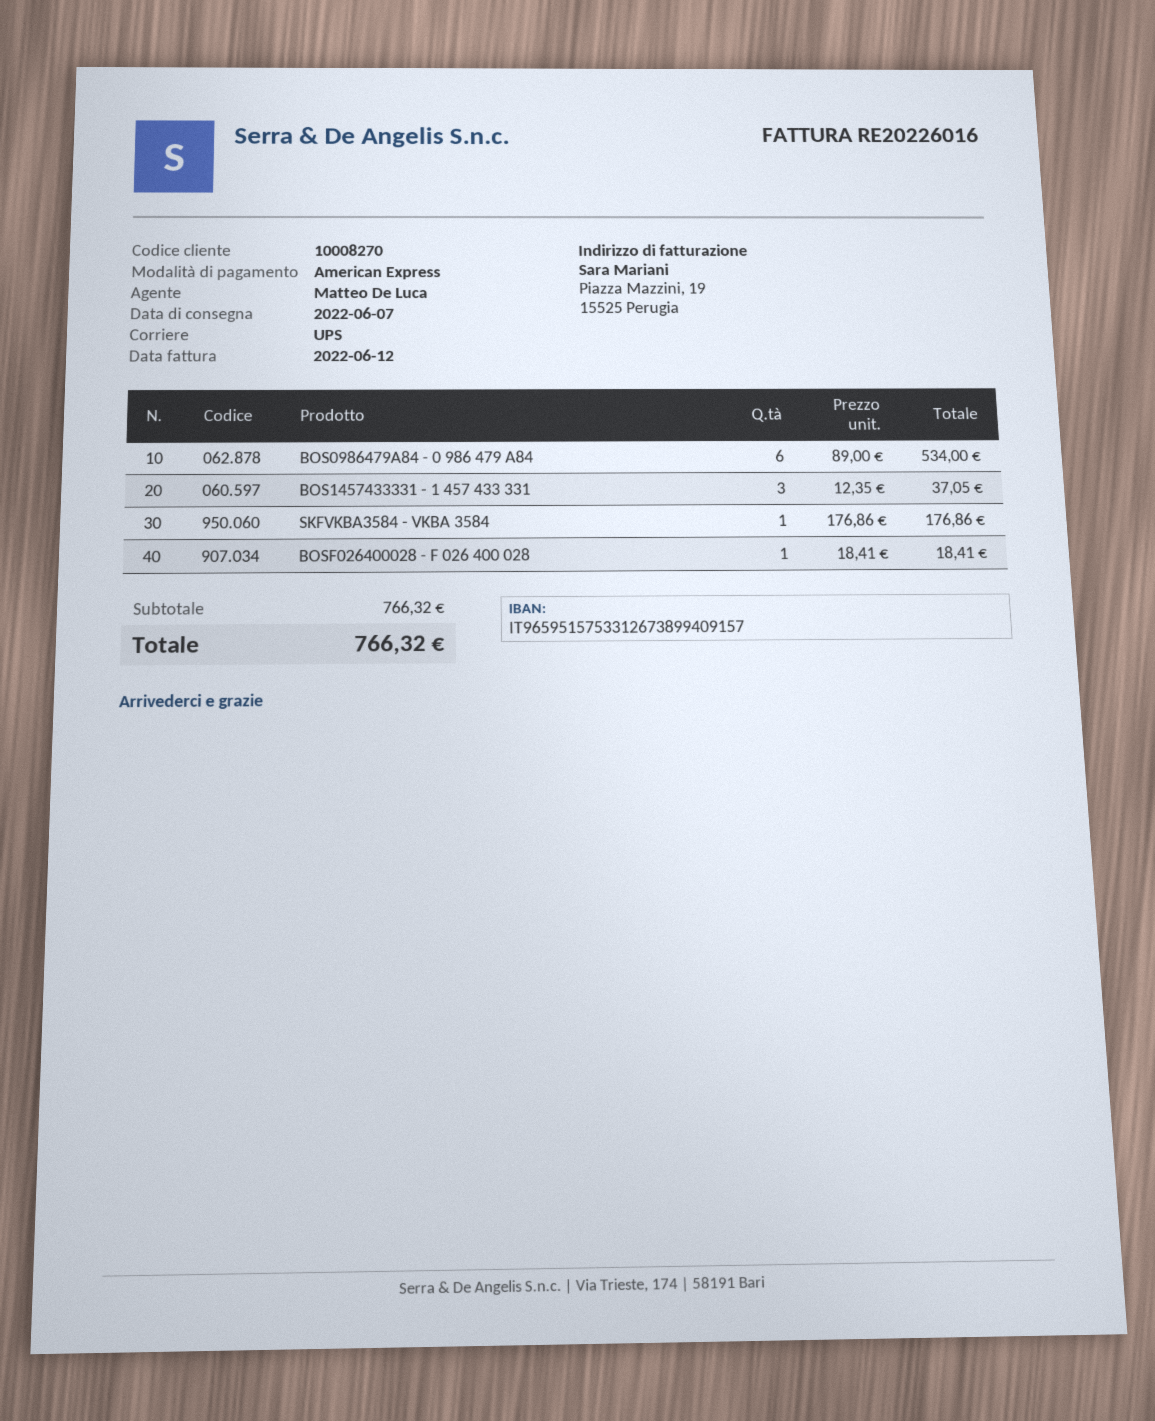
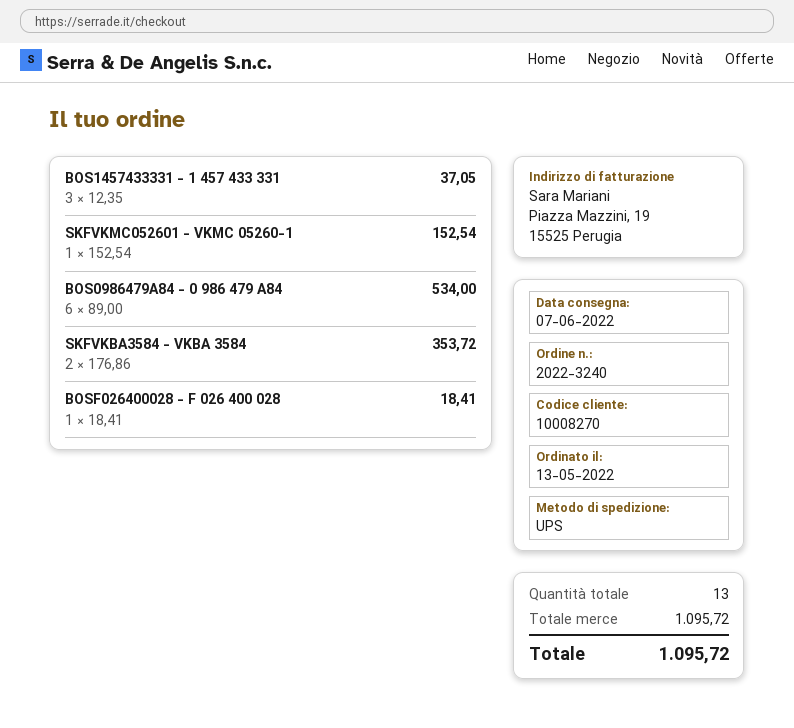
SKFVKBA3584 - VKBA 3584: 1 x 176.86 = 176.86 -> 2 x 176.86 = 353.72
SKFVKMC052601 - VKMC 05260-1: none -> 1 x 152.54 = 152.54
subtotal: 766.32 -> 1095.72
total: 766.32 -> 1095.72

